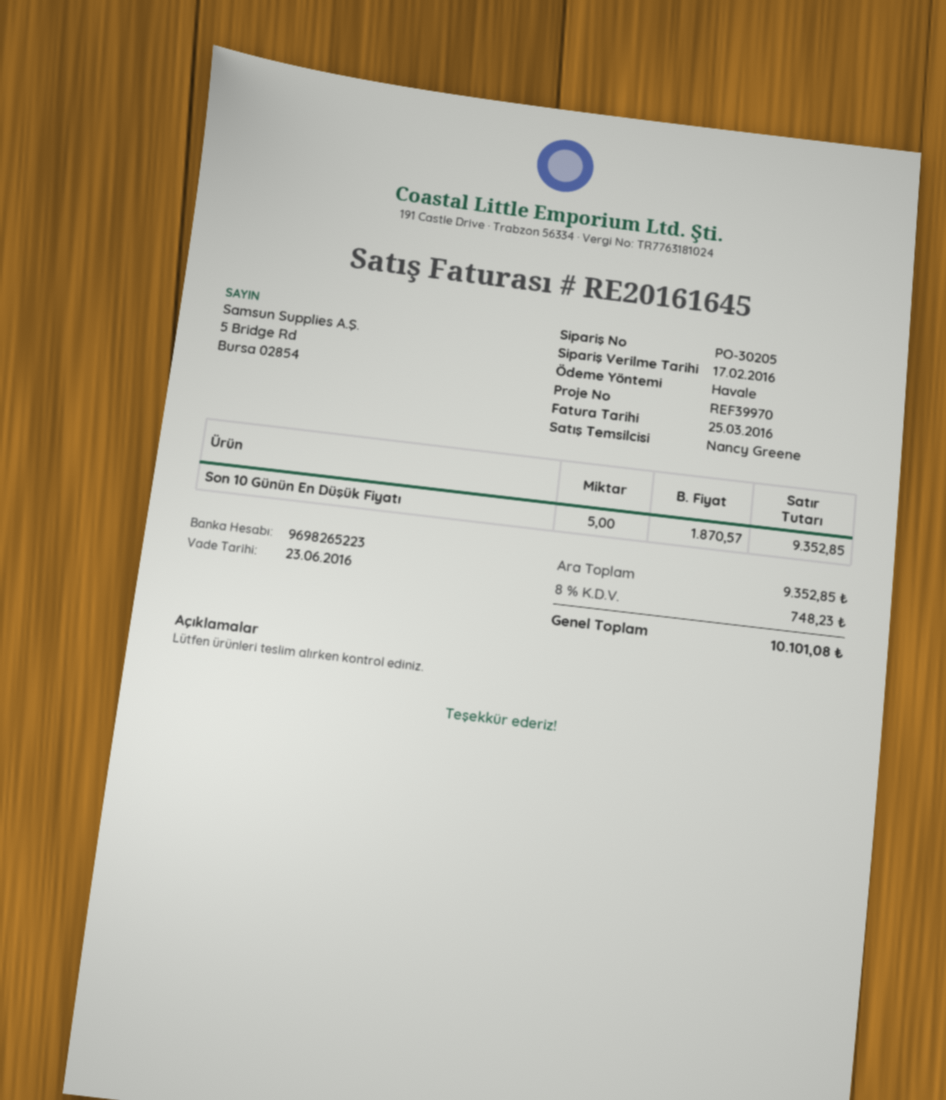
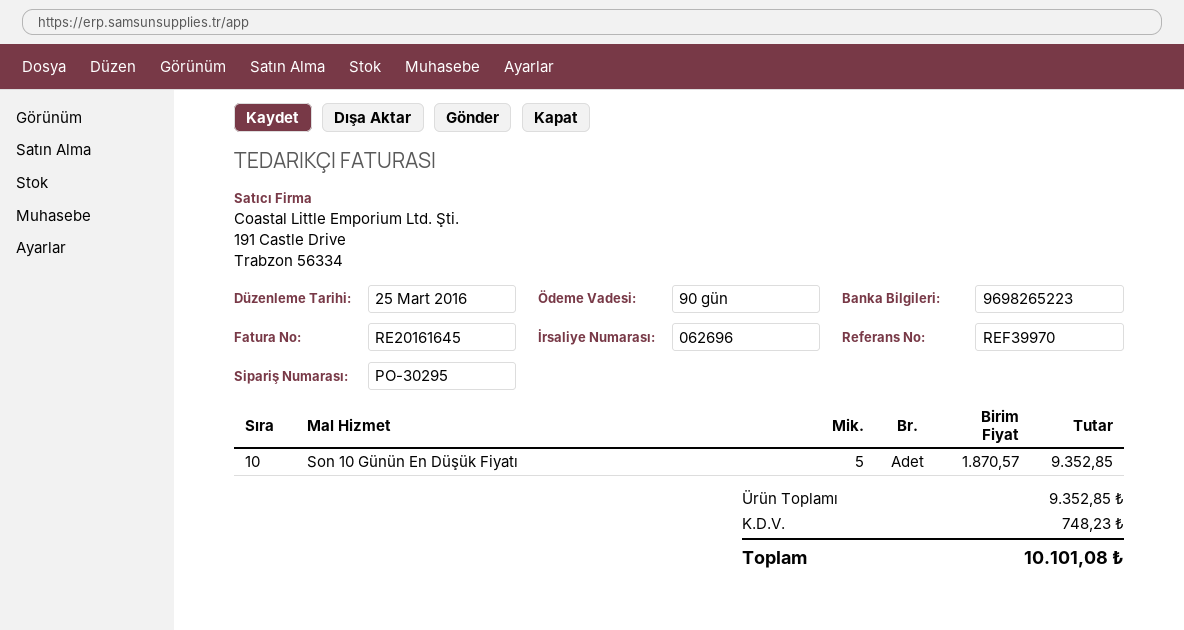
order number: PO-30205 -> PO-30295

